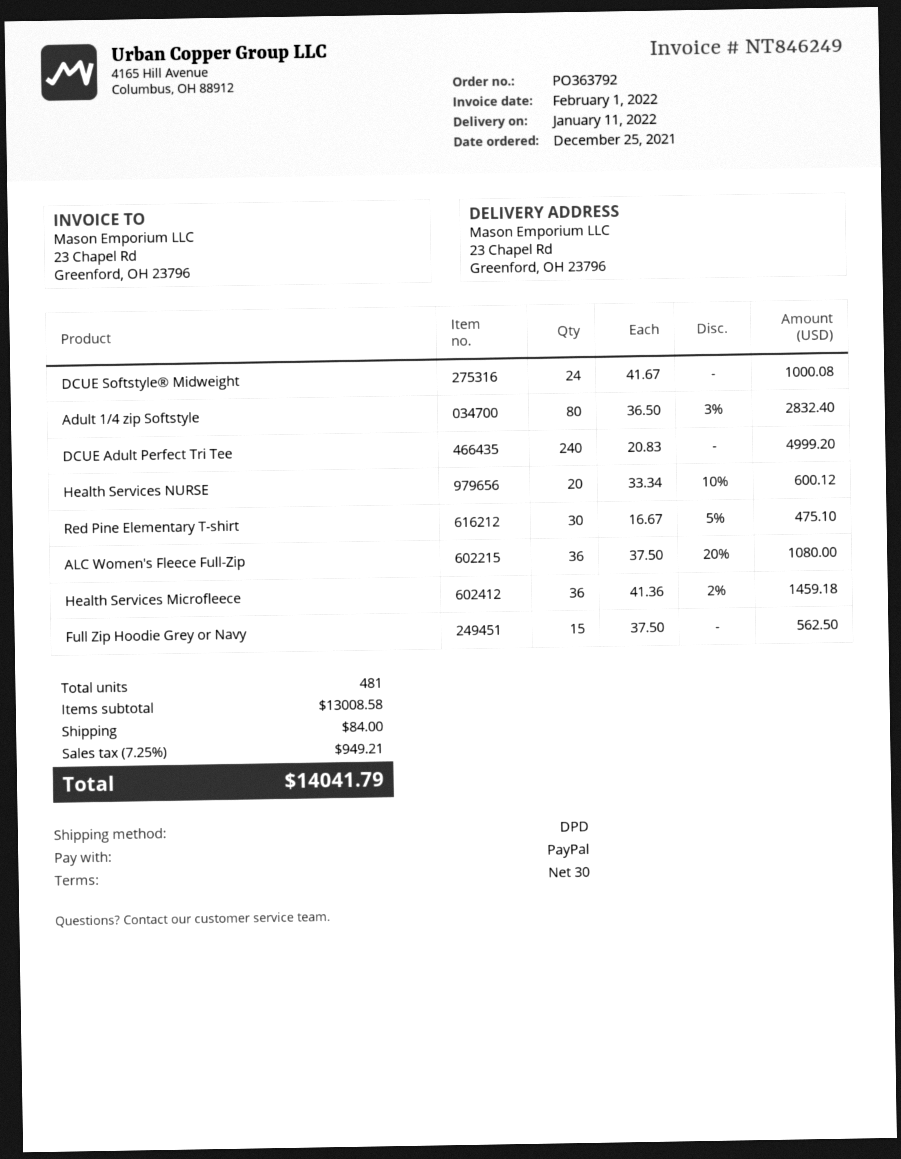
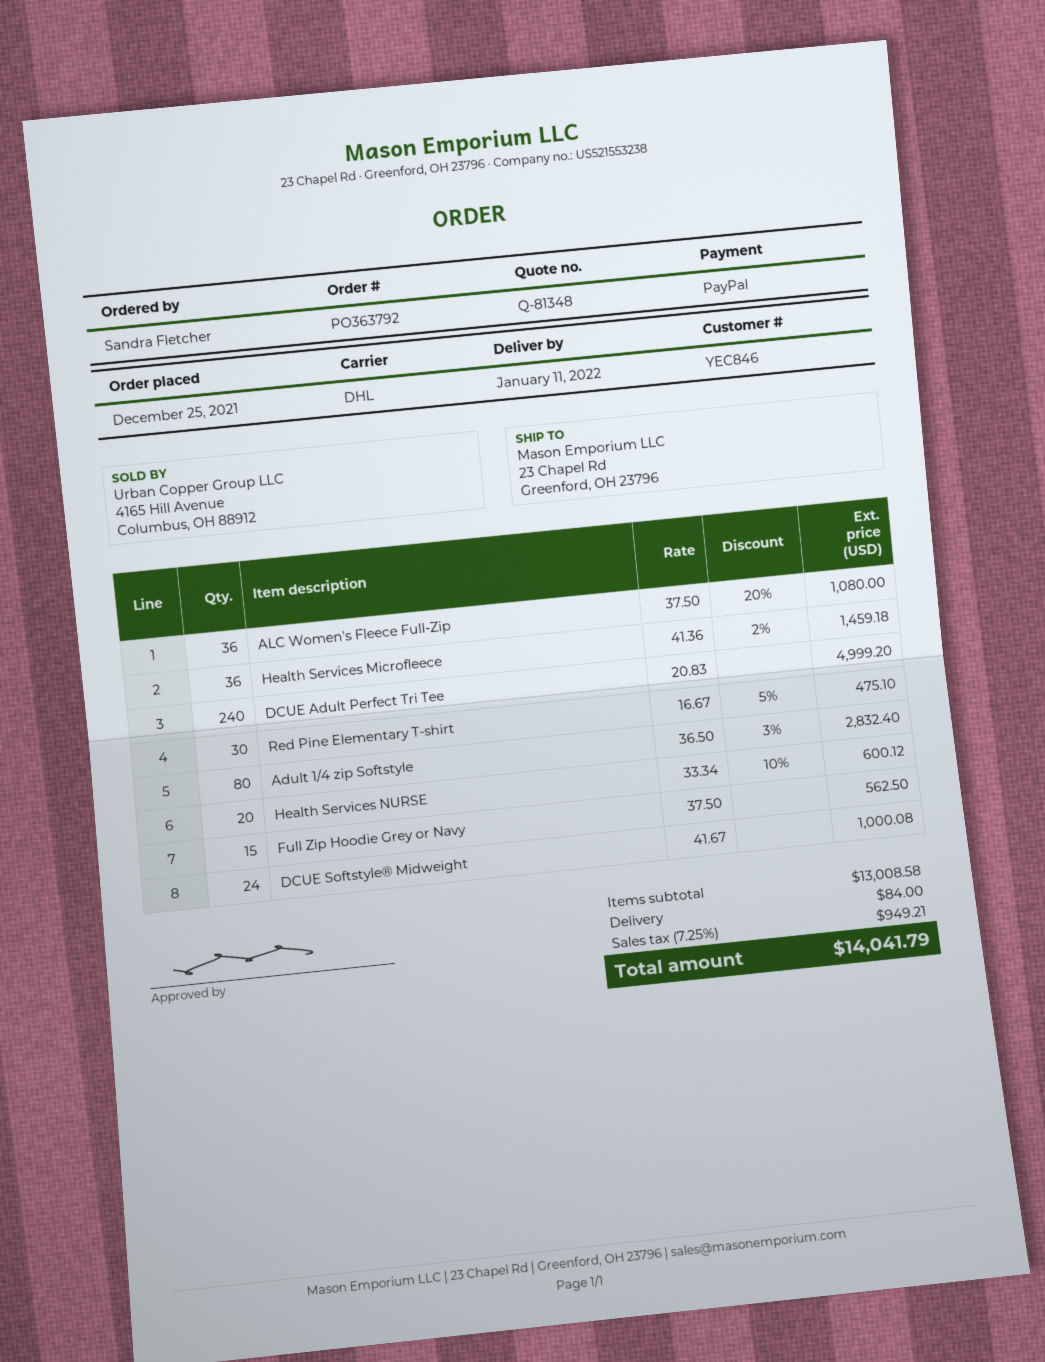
shipping method: DPD -> DHL

